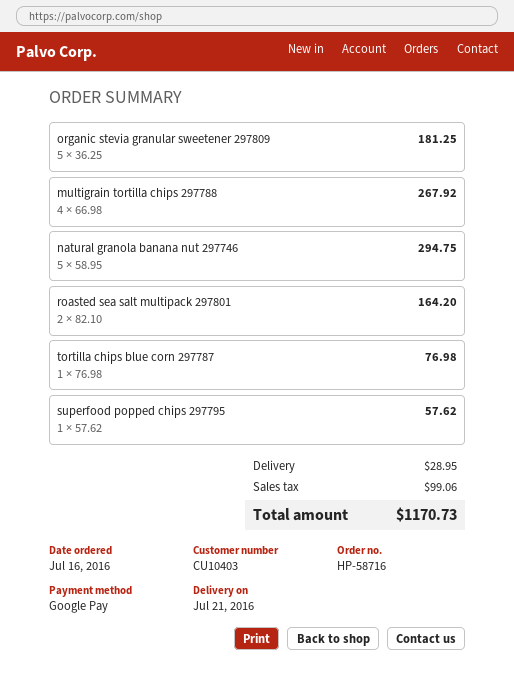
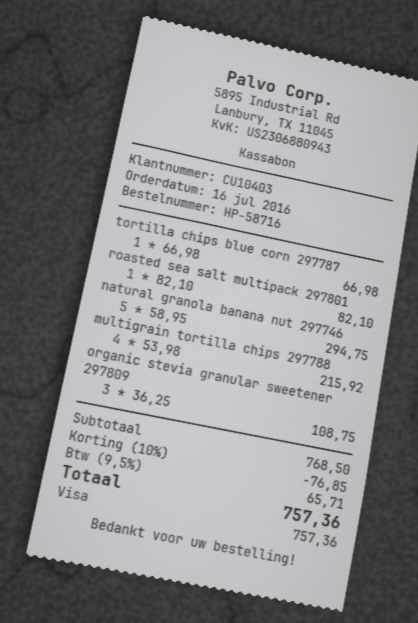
payment method: Google Pay -> Visa
organic stevia granular sweetener 297809: 5 x 36.25 = 181.25 -> 3 x 36.25 = 108.75
multigrain tortilla chips 297788: 4 x 66.98 = 267.92 -> 4 x 53.98 = 215.92
roasted sea salt multipack 297801: 2 x 82.10 = 164.20 -> 1 x 82.10 = 82.10
tortilla chips blue corn 297787: 1 x 76.98 = 76.98 -> 1 x 66.98 = 66.98
superfood popped chips 297795: 1 x 57.62 = 57.62 -> none
discount: none -> 10% = 76.85
shipping: 28.95 -> none
tax: 99.06 -> 65.71
total: 1170.73 -> 757.36

